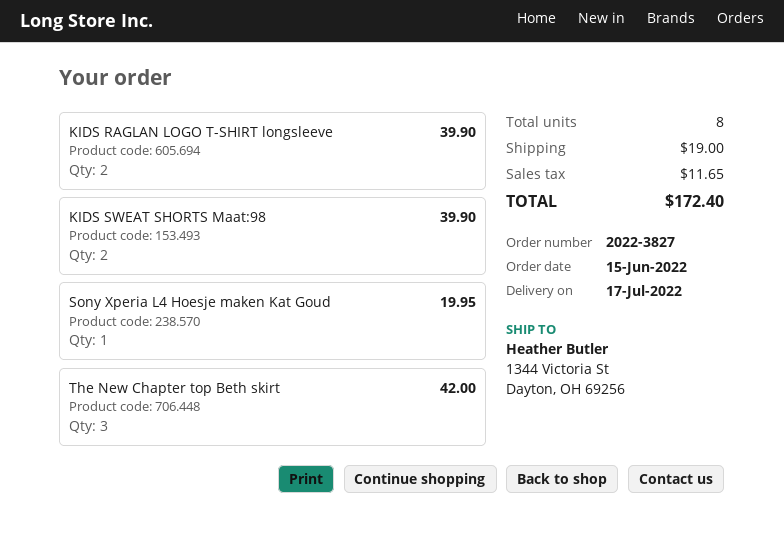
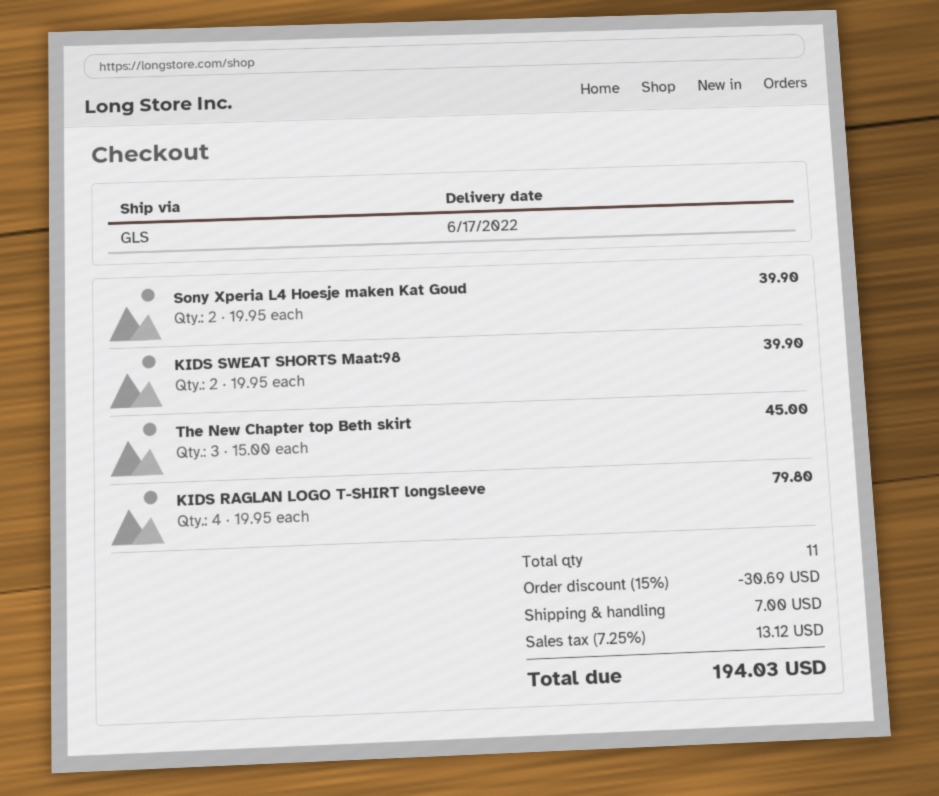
delivery date: 2022-07-17 -> 2022-06-17
KIDS RAGLAN LOGO T-SHIRT longsleeve: 2 for 39.90 -> 4 for 79.80
Sony Xperia L4 Hoesje maken Kat Goud: 1 for 19.95 -> 2 for 39.90
The New Chapter top Beth skirt: 3 for 42.00 -> 3 for 45.00
total quantity: 8 -> 11
discount: none -> 15% = 30.69
shipping: 19.00 -> 7.00
tax: 11.65 -> 13.12
total: 172.40 -> 194.03

